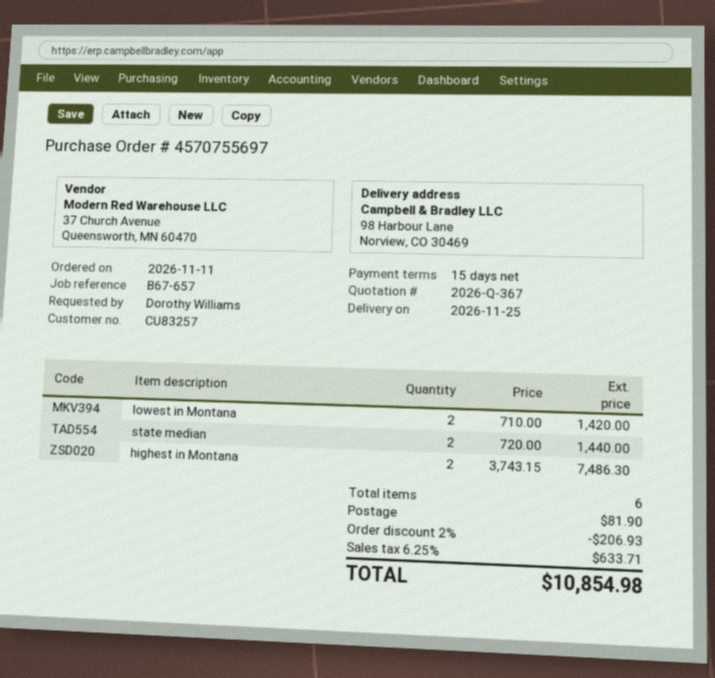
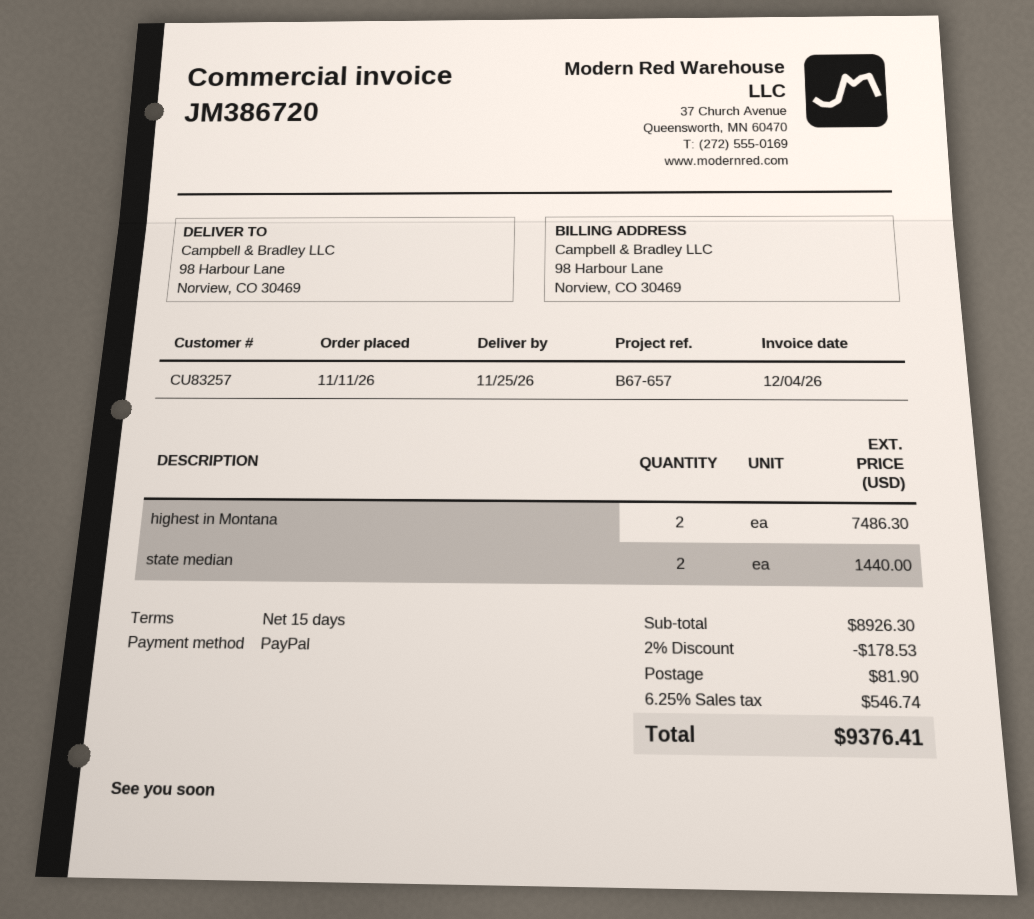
lowest in Montana: 2 for 1420.00 -> none
discount: 2% = 206.93 -> 2% = 178.53
tax: 6.25% = 633.71 -> 6.25% = 546.74
total: 10854.98 -> 9376.41

